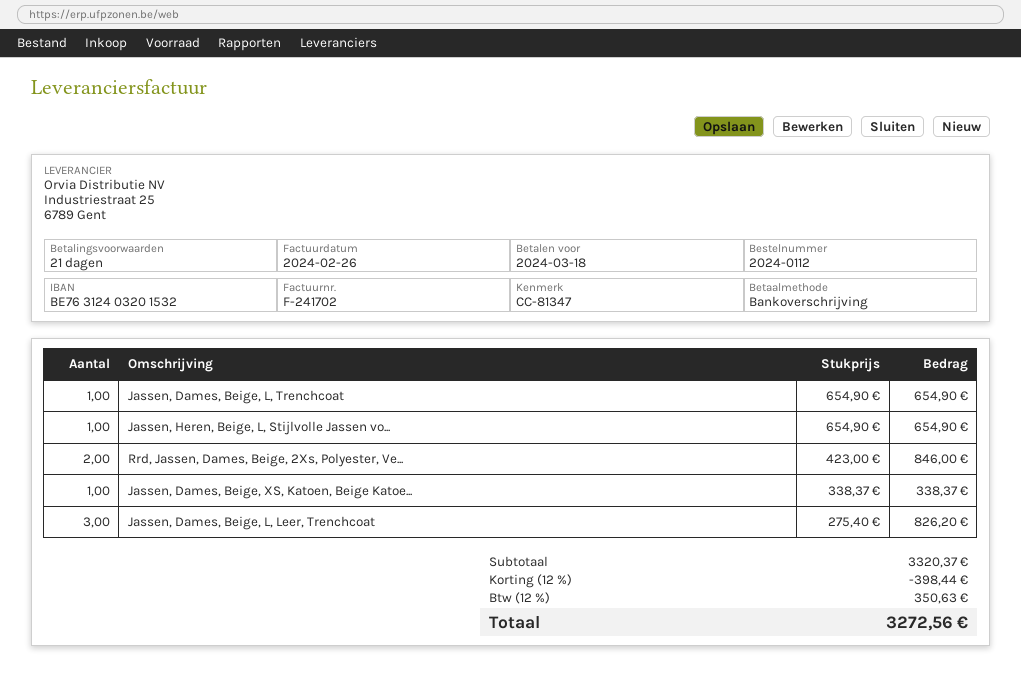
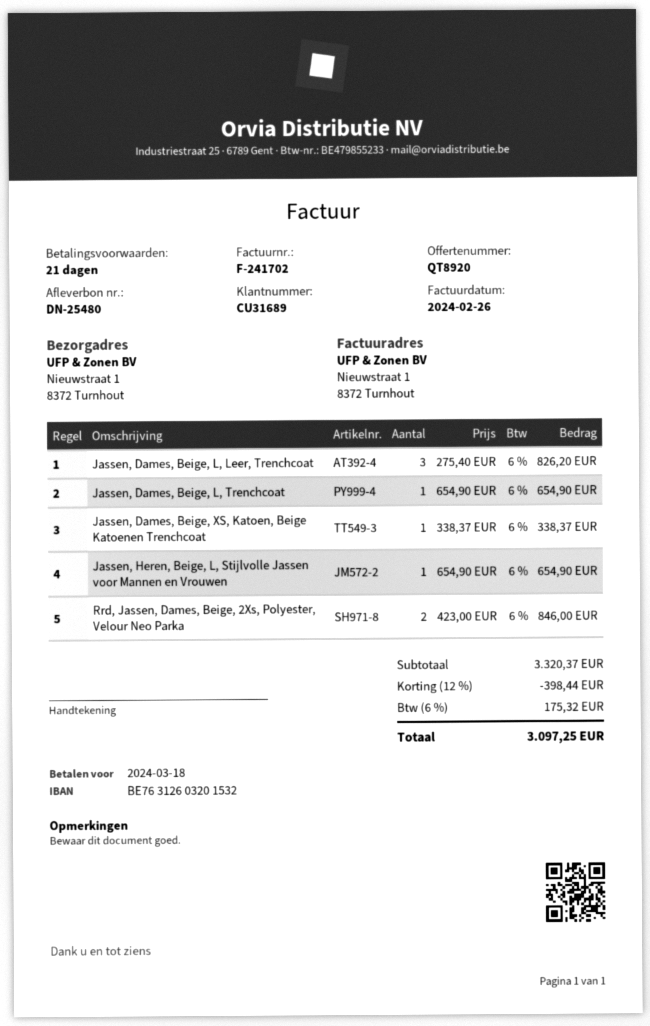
bank account: BE76312403201532 -> BE76312603201532
tax: 12% = 350.63 -> 6% = 175.32
total: 3272.56 -> 3097.25

